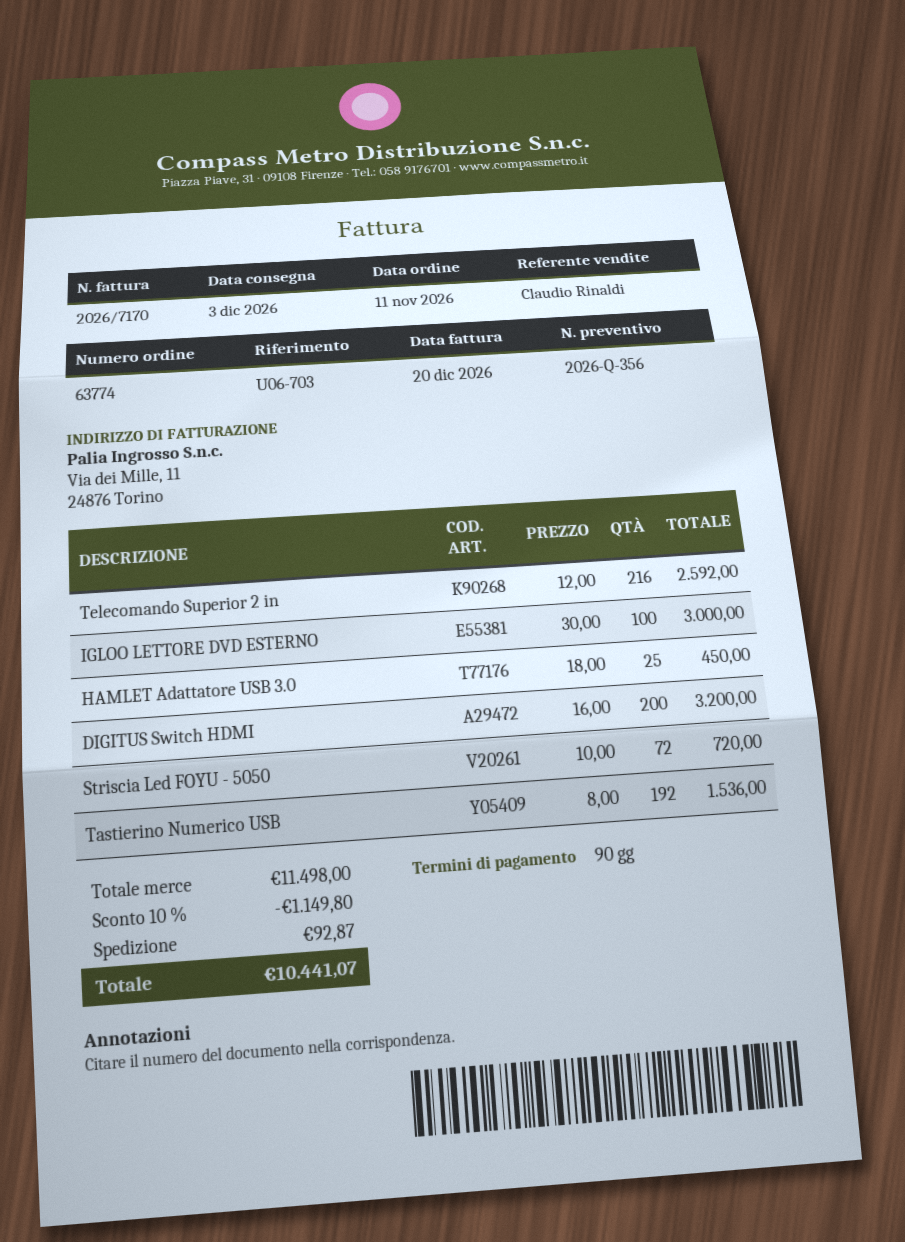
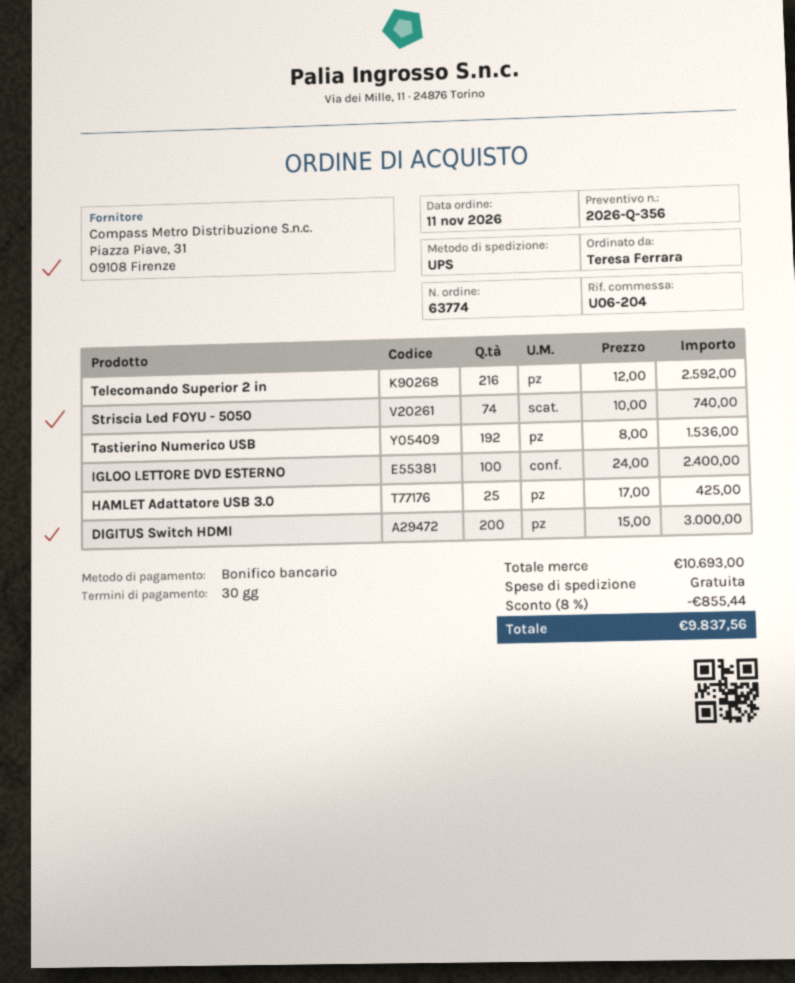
payment terms: 90 days -> 30 days
reference: U06-703 -> U06-204
IGLOO LETTORE DVD ESTERNO: 100 x 30.00 = 3000.00 -> 100 x 24.00 = 2400.00
HAMLET Adattatore USB 3.0: 25 x 18.00 = 450.00 -> 25 x 17.00 = 425.00
DIGITUS Switch HDMI: 200 x 16.00 = 3200.00 -> 200 x 15.00 = 3000.00
Striscia Led FOYU - 5050: 72 x 10.00 = 720.00 -> 74 x 10.00 = 740.00
subtotal: 11498.00 -> 10693.00
discount: 10% = 1149.80 -> 8% = 855.44
shipping: 92.87 -> 0.00
total: 10441.07 -> 9837.56

